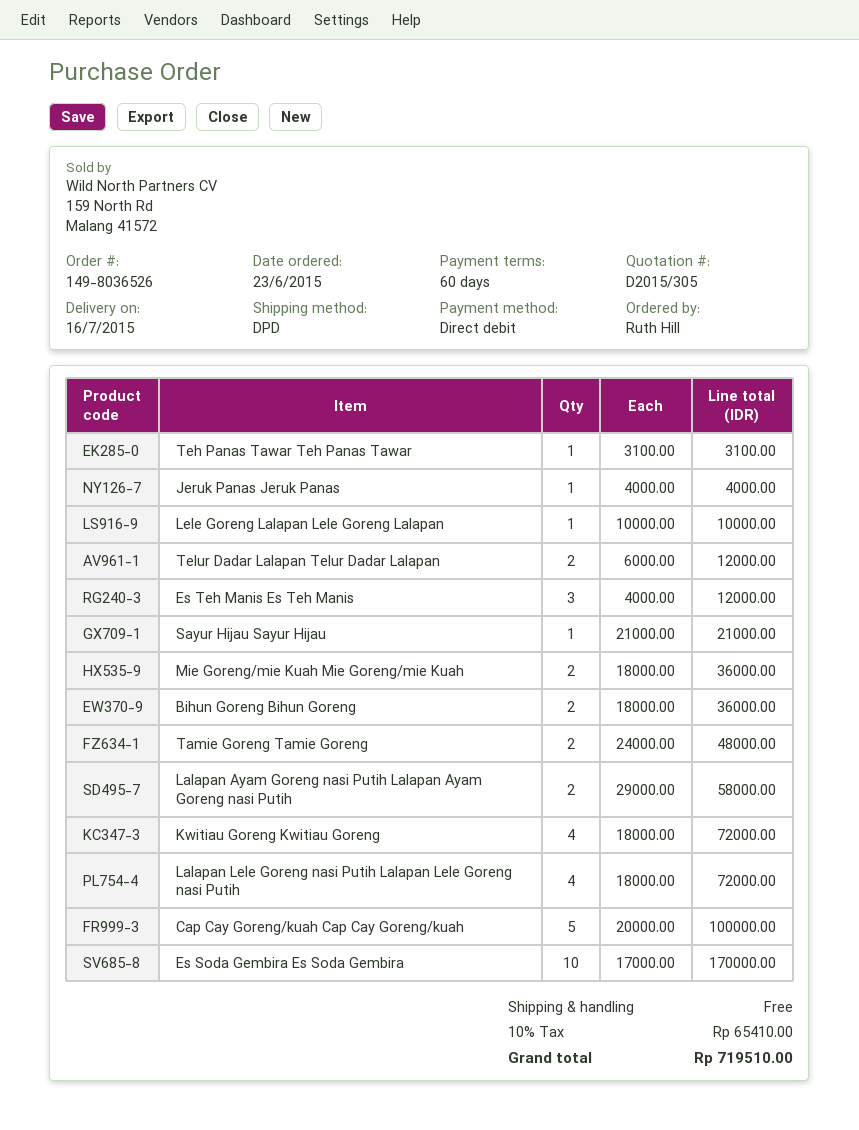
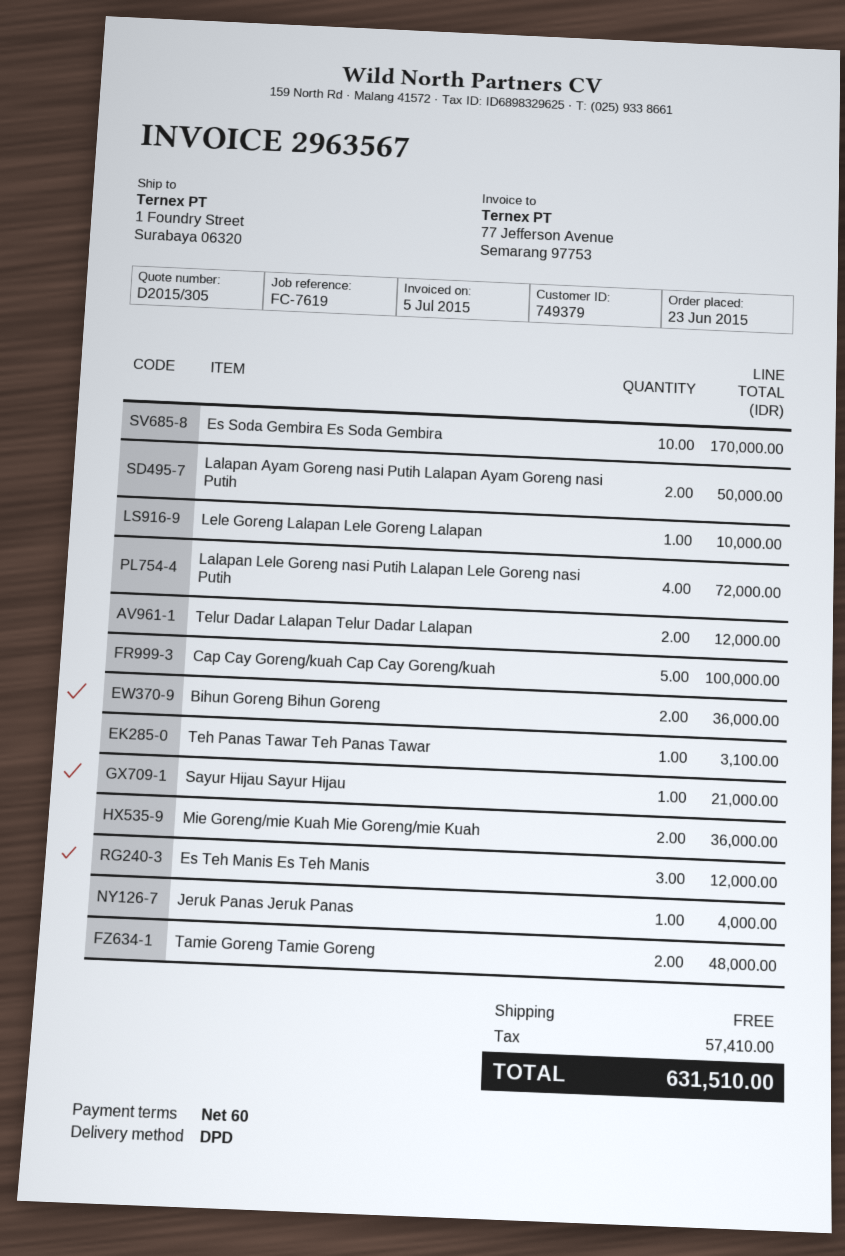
Lalapan Ayam Goreng nasi Putih Lalapan Ayam Goreng nasi Putih: 2 for 58000.00 -> 2 for 50000.00
Kwitiau Goreng Kwitiau Goreng: 4 for 72000.00 -> none
tax: 65410.00 -> 57410.00
total: 719510.00 -> 631510.00

